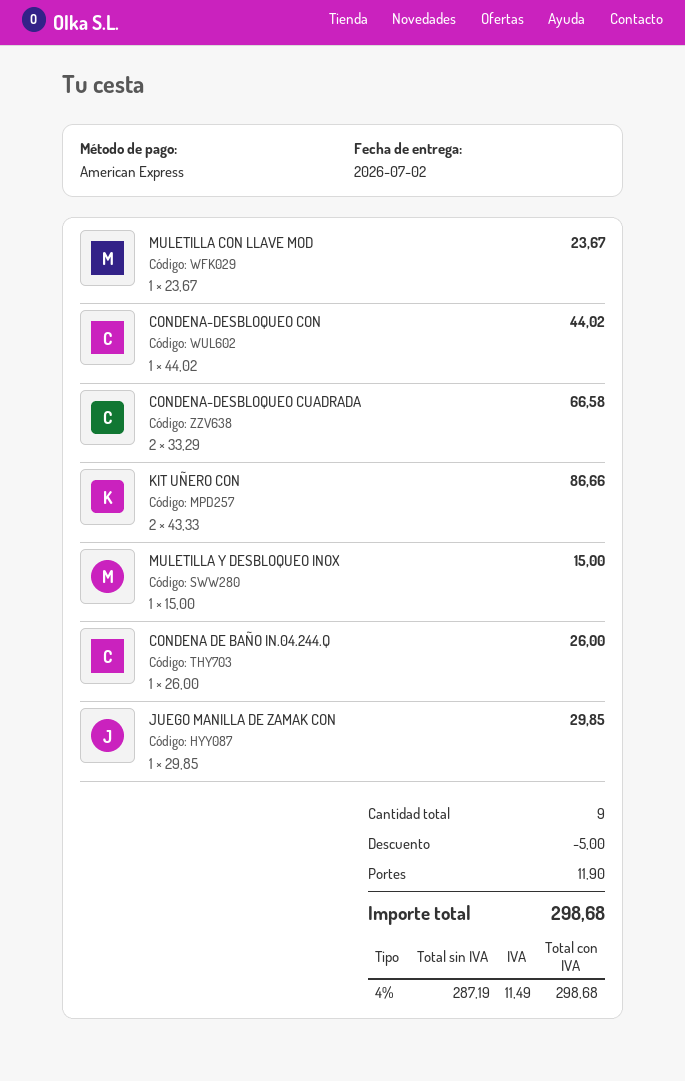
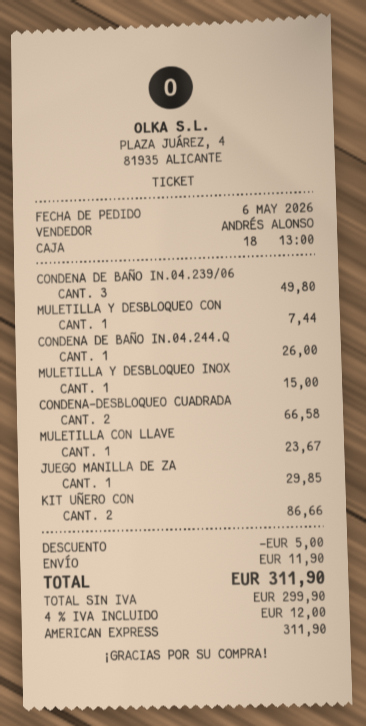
CONDENA-DESBLOQUEO CON: 1 for 44.02 -> none
CONDENA DE BAÑO IN.04.239/06: none -> 3 for 49.80
MULETILLA Y DESBLOQUEO CON: none -> 1 for 7.44
net: 287.19 -> 299.90
tax: 4% = 11.49 -> 4% = 12.00
total: 298.68 -> 311.90

